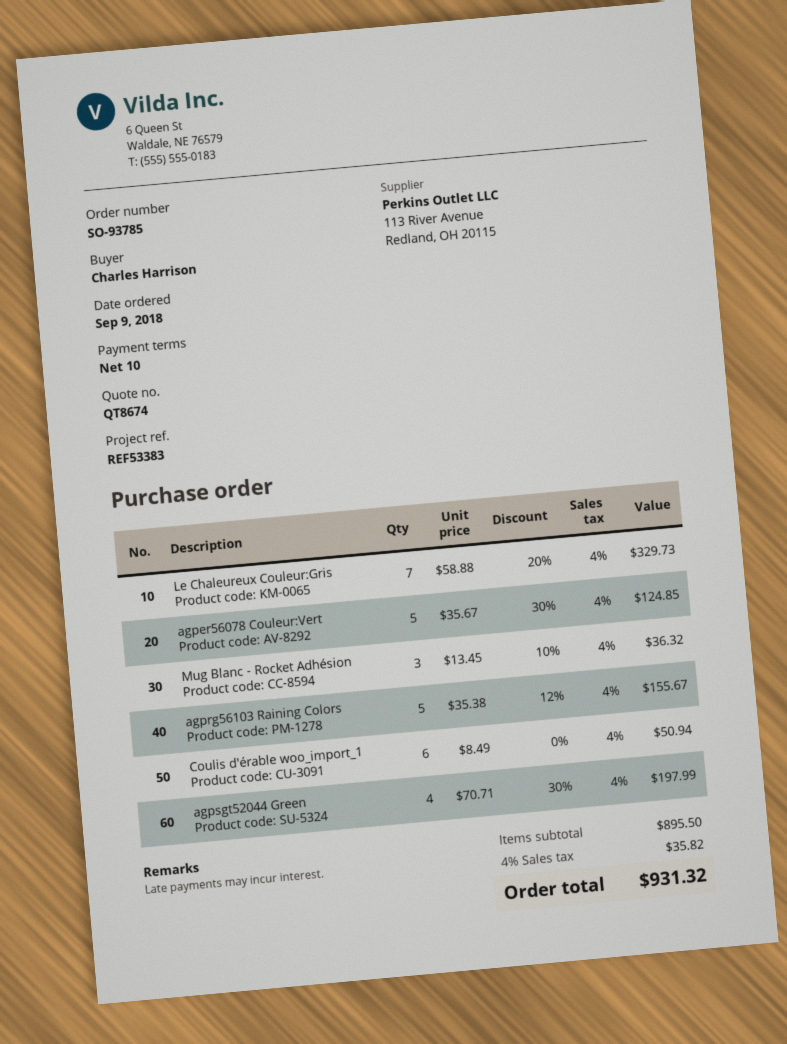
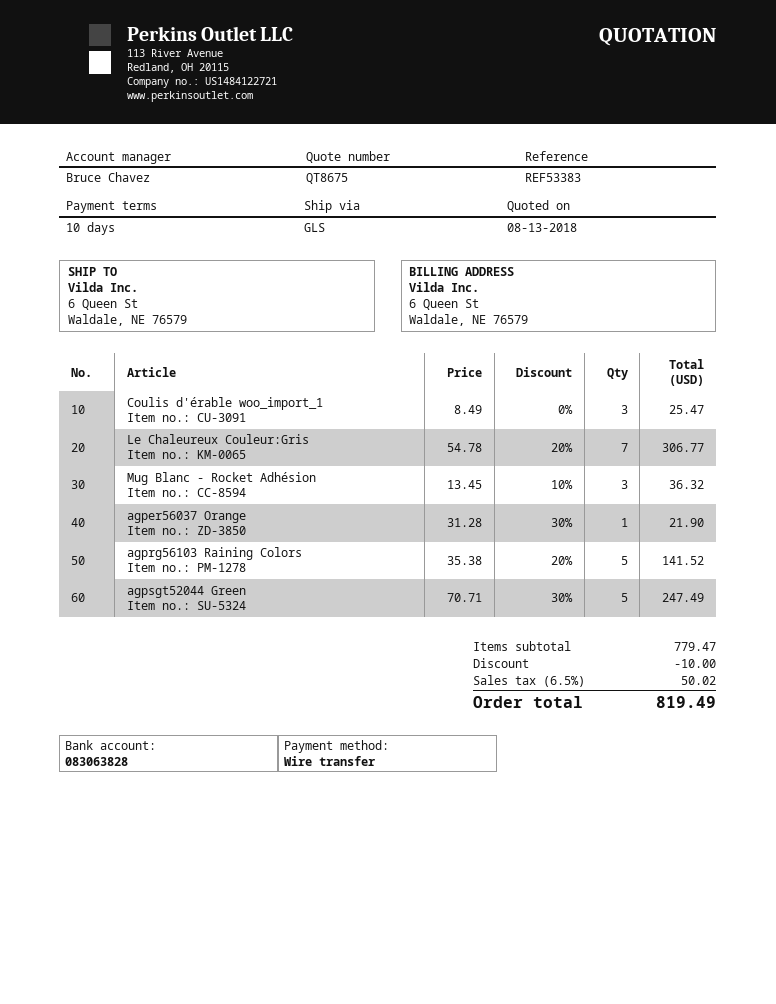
quote number: QT8674 -> QT8675
Le Chaleureux Couleur:Gris: 7 x 58.88 - 20% = 329.73 -> 7 x 54.78 - 20% = 306.77
agper56078 Couleur:Vert: 5 x 35.67 - 30% = 124.85 -> none
agprg56103 Raining Colors: 5 x 35.38 - 12% = 155.67 -> 5 x 35.38 - 20% = 141.52
Coulis d'érable woo_import_1: 6 x 8.49 = 50.94 -> 3 x 8.49 = 25.47
agpsgt52044 Green: 4 x 70.71 - 30% = 197.99 -> 5 x 70.71 - 30% = 247.49
agper56037 Orange: none -> 1 x 31.28 - 30% = 21.90
subtotal: 895.50 -> 779.47
discount: none -> 10.00
tax: 4% = 35.82 -> 6.5% = 50.02
total: 931.32 -> 819.49

